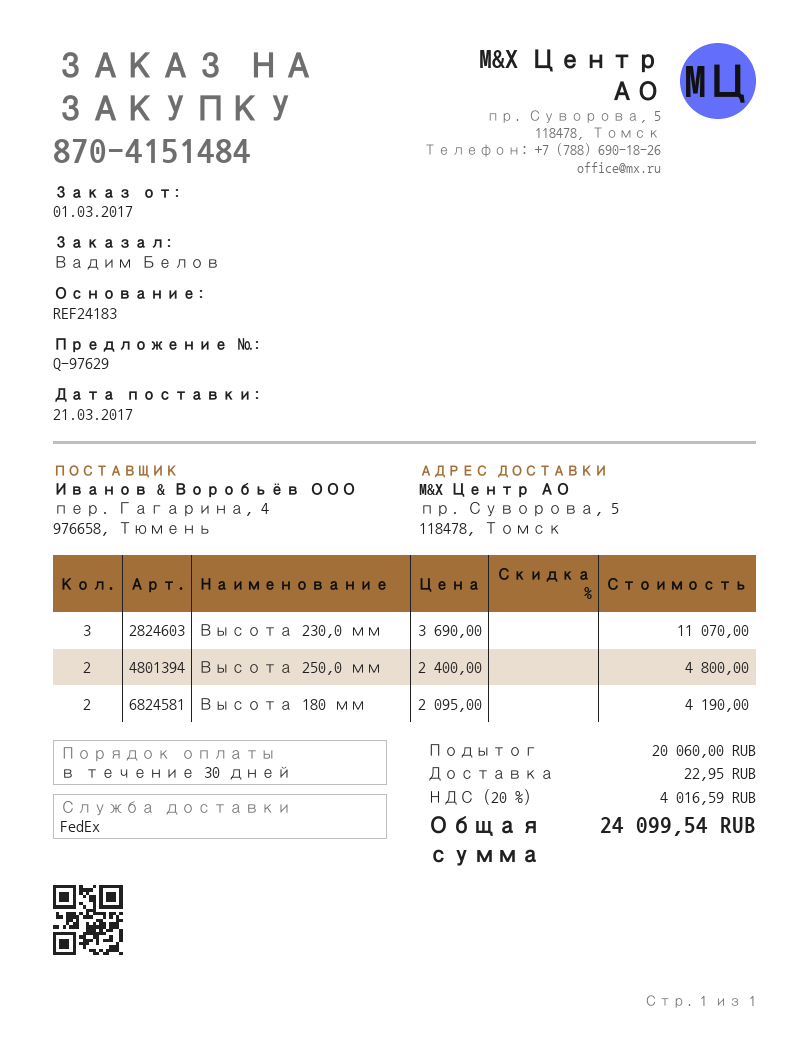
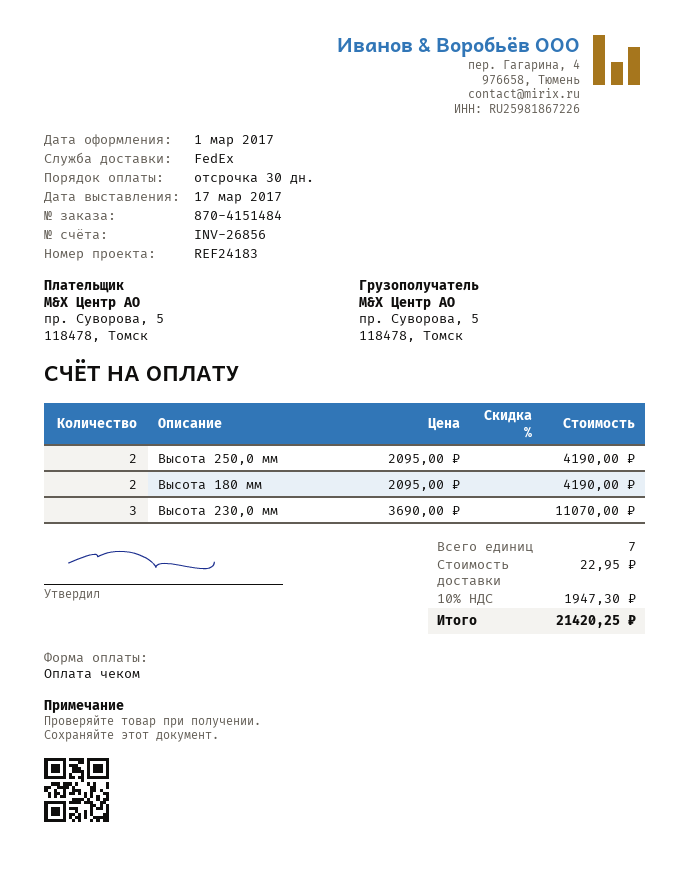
Высота 250,0 мм: 2 x 2400.00 = 4800.00 -> 2 x 2095.00 = 4190.00
tax: 20% = 4016.59 -> 10% = 1947.30
total: 24099.54 -> 21420.25

